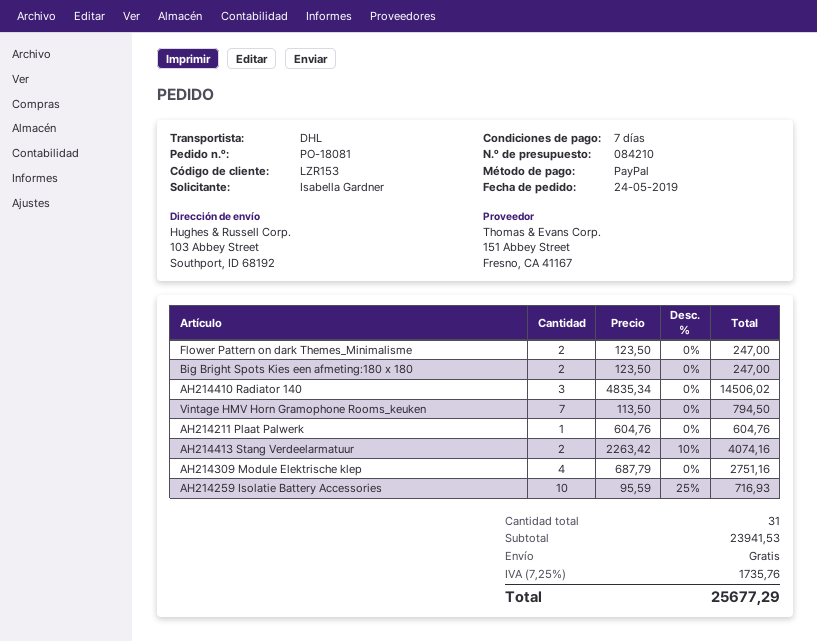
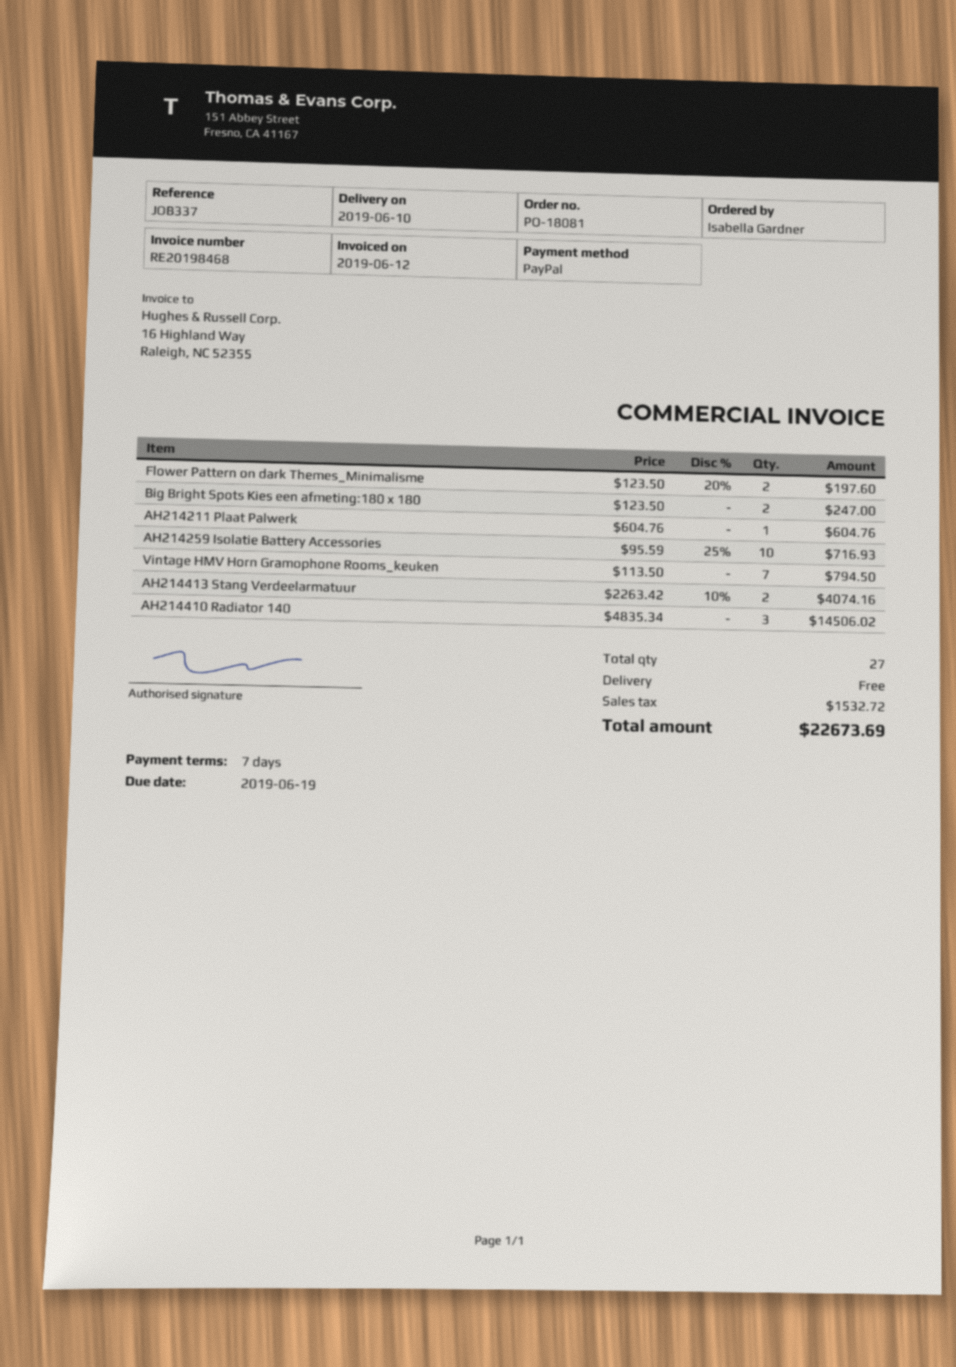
Flower Pattern on dark Themes_Minimalisme: 2 x 123.50 = 247.00 -> 2 x 123.50 - 20% = 197.60
AH214309 Module Elektrische klep: 4 x 687.79 = 2751.16 -> none
total quantity: 31 -> 27
tax: 1735.76 -> 1532.72
total: 25677.29 -> 22673.69

